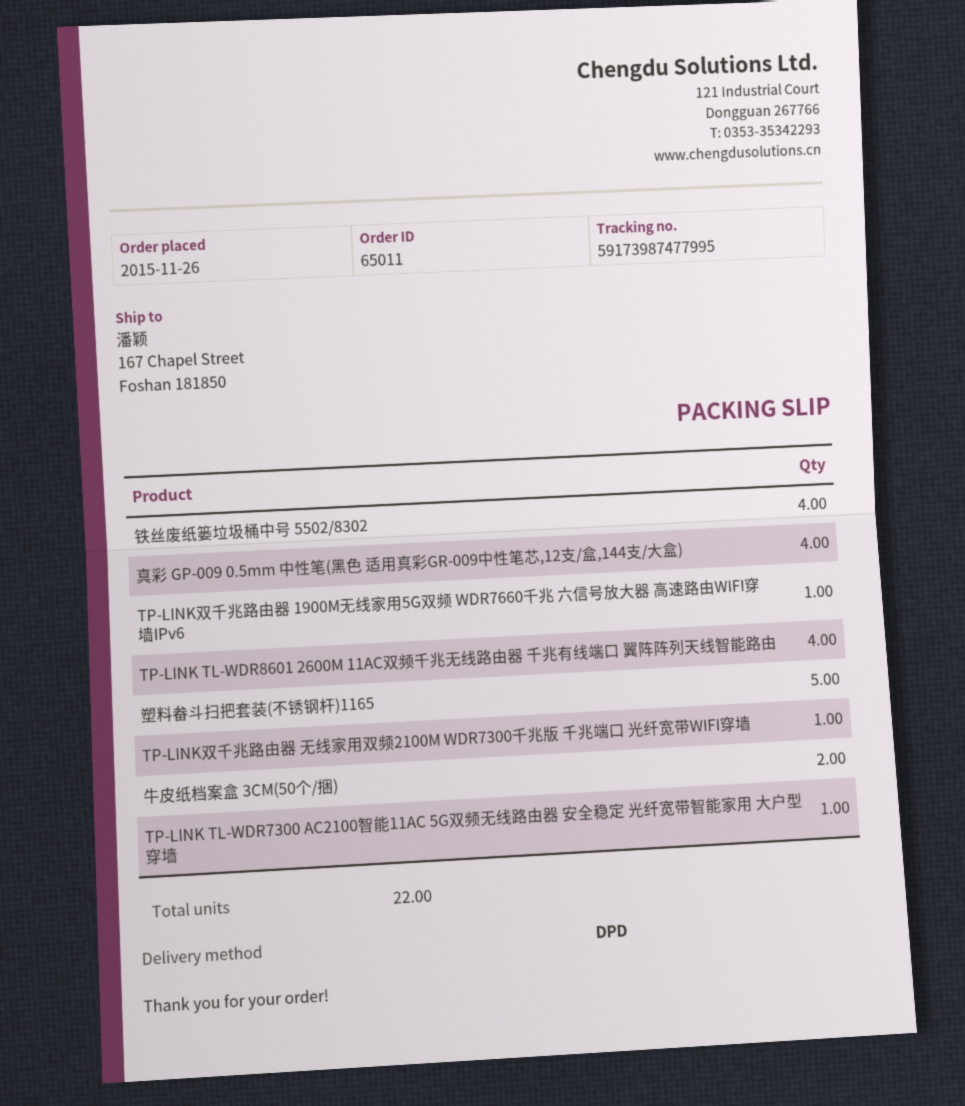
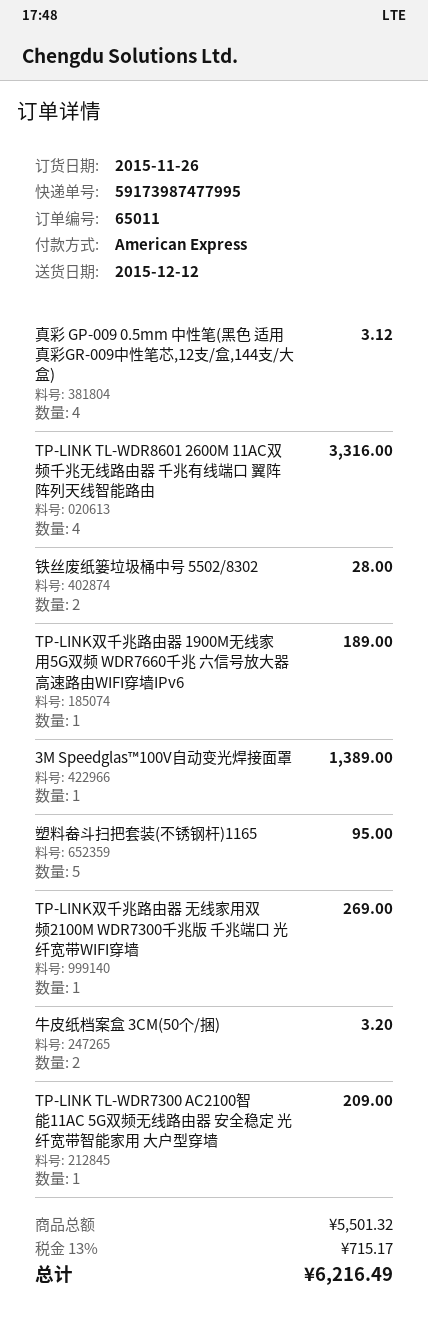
铁丝废纸篓垃圾桶中号 5502/8302: 4 -> 2
3M Speedglas™100V自动变光焊接面罩: none -> 1

